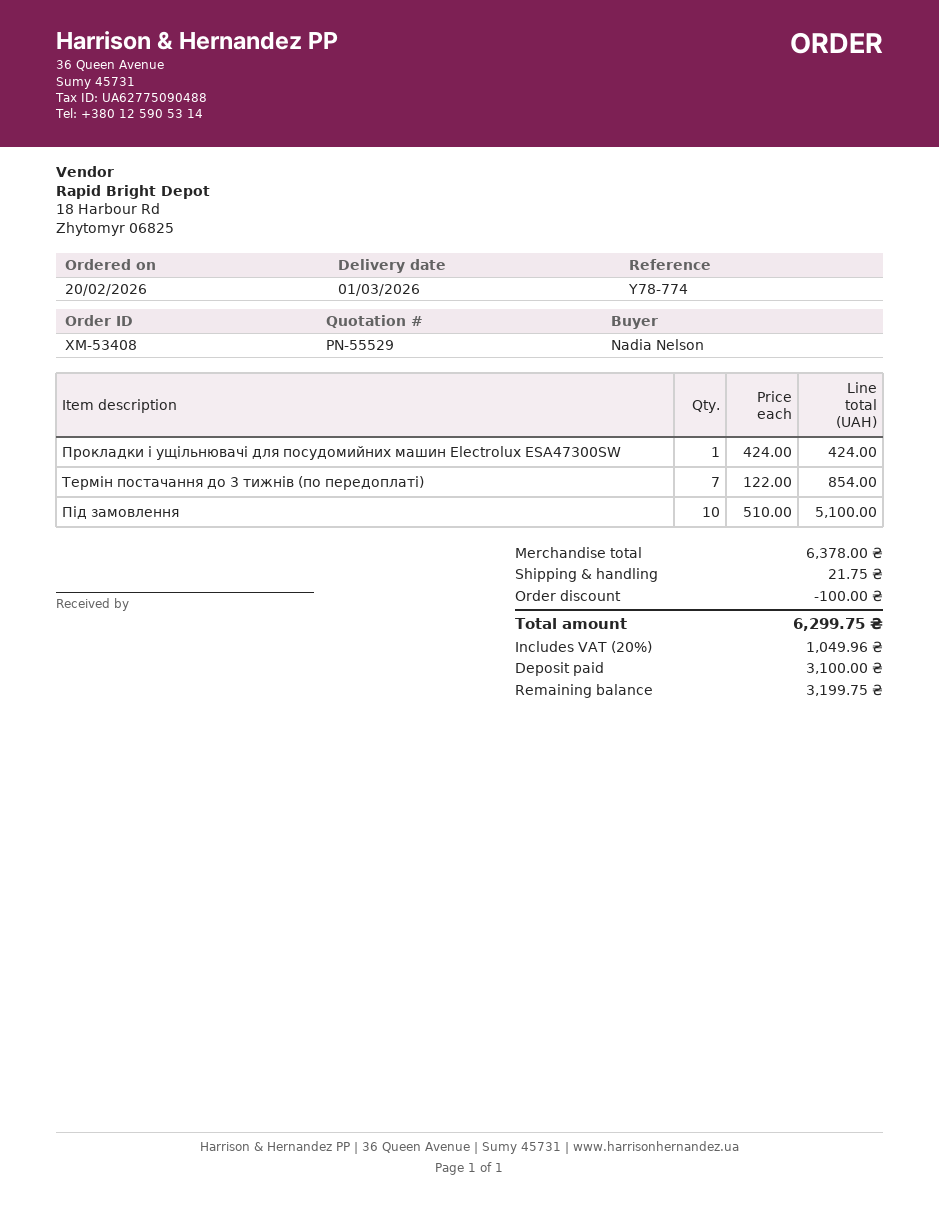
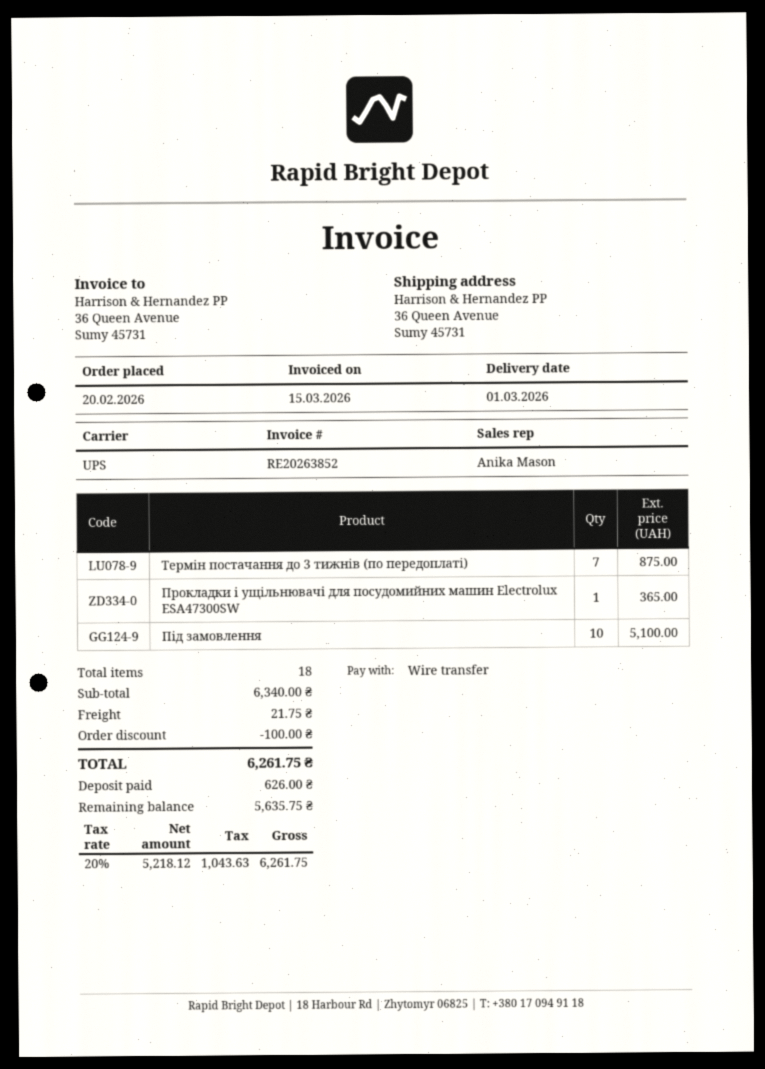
Прокладки і ущільнювачі для посудомийних машин Electrolux ESA47300SW: 1 for 424.00 -> 1 for 365.00
Термін постачання до 3 тижнів (по передоплаті): 7 for 854.00 -> 7 for 875.00
subtotal: 6378.00 -> 6340.00
tax: 20% = 1049.96 -> 20% = 1043.63
total: 6299.75 -> 6261.75
deposit: 3100.00 -> 626.00
balance: 3199.75 -> 5635.75

